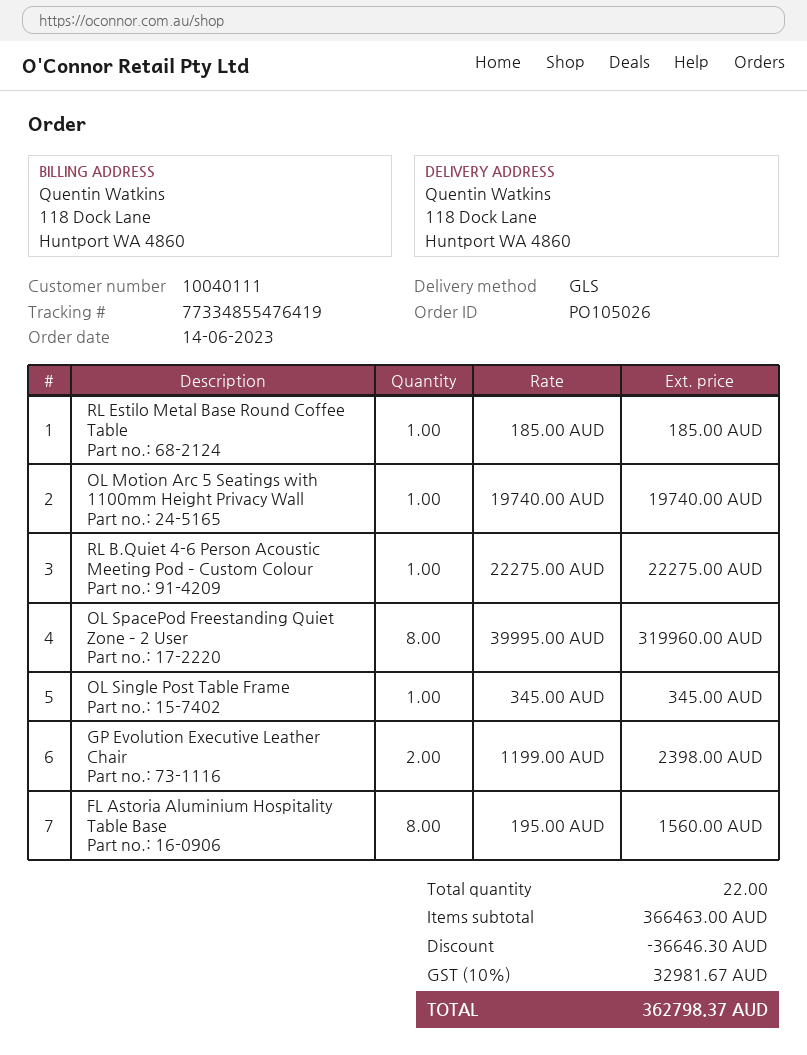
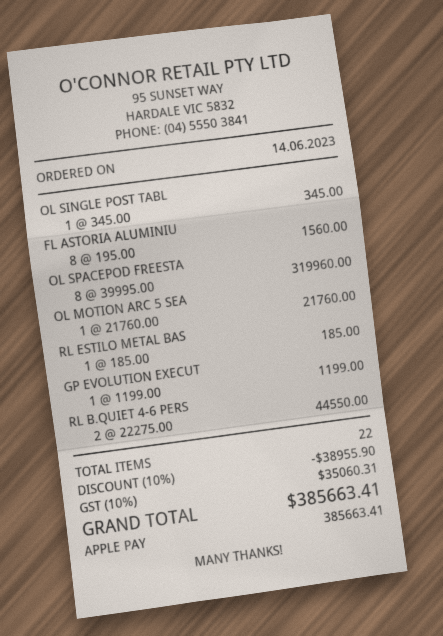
OL Motion Arc 5 Seatings with 1100mm Height Privacy Wall: 1 x 19740.00 = 19740.00 -> 1 x 21760.00 = 21760.00
RL B.Quiet 4-6 Person Acoustic Meeting Pod – Custom Colour: 1 x 22275.00 = 22275.00 -> 2 x 22275.00 = 44550.00
GP Evolution Executive Leather Chair: 2 x 1199.00 = 2398.00 -> 1 x 1199.00 = 1199.00
discount: 36646.30 -> 38955.90
tax: 10% = 32981.67 -> 10% = 35060.31
total: 362798.37 -> 385663.41

